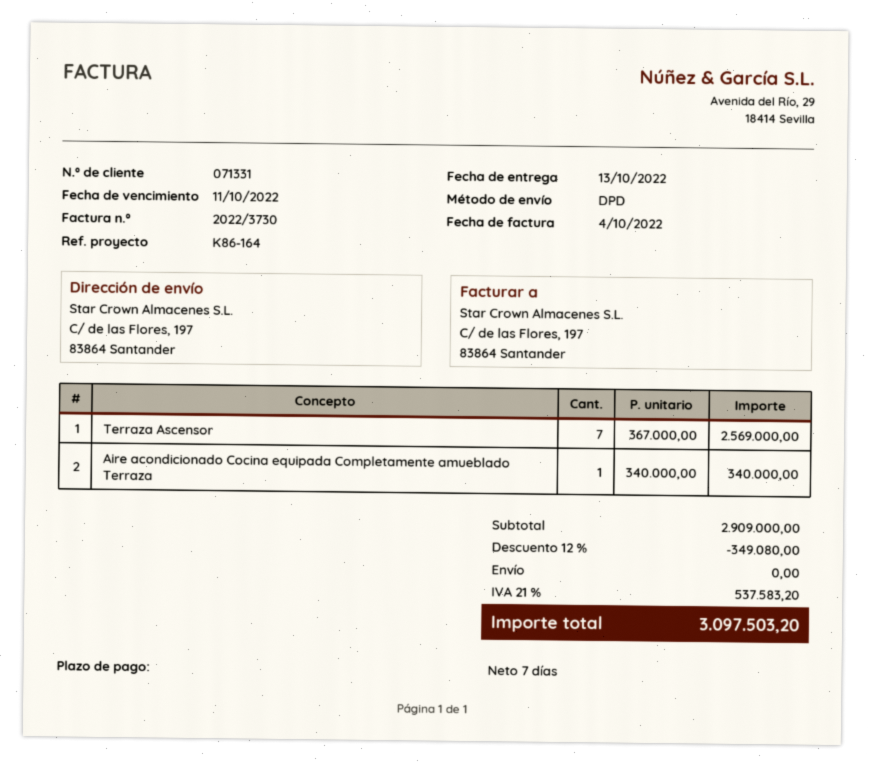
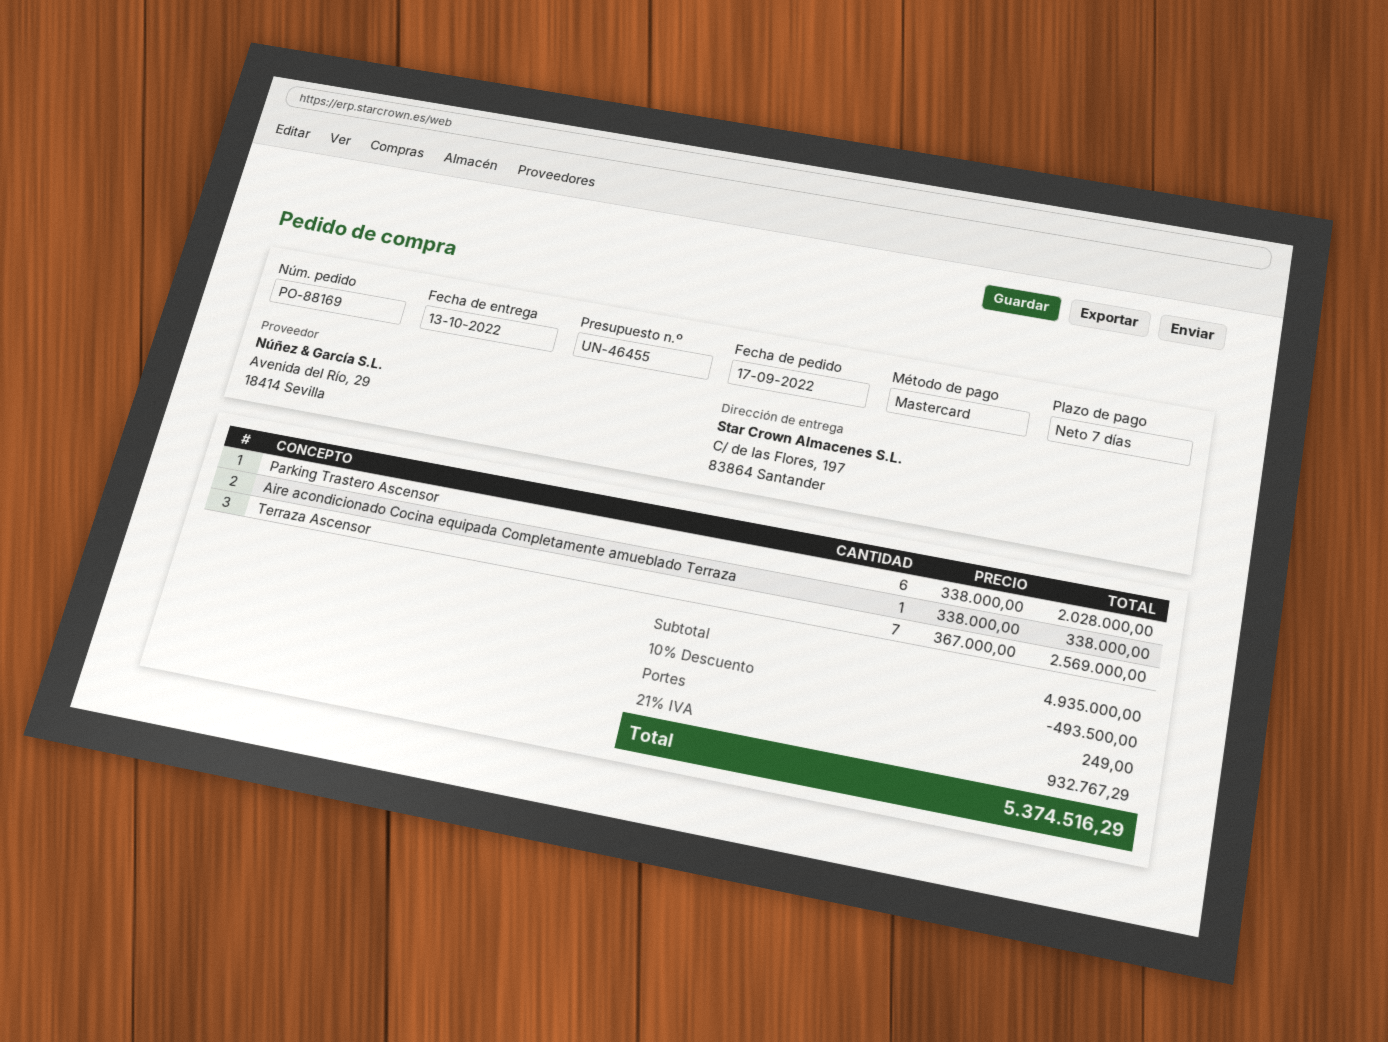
Aire acondicionado Cocina equipada Completamente amueblado Terraza: 1 x 340000.00 = 340000.00 -> 1 x 338000.00 = 338000.00
Parking Trastero Ascensor: none -> 6 x 338000.00 = 2028000.00
subtotal: 2909000.00 -> 4935000.00
discount: 12% = 349080.00 -> 10% = 493500.00
shipping: 0.00 -> 249.00
tax: 21% = 537583.20 -> 21% = 932767.29
total: 3097503.20 -> 5374516.29

